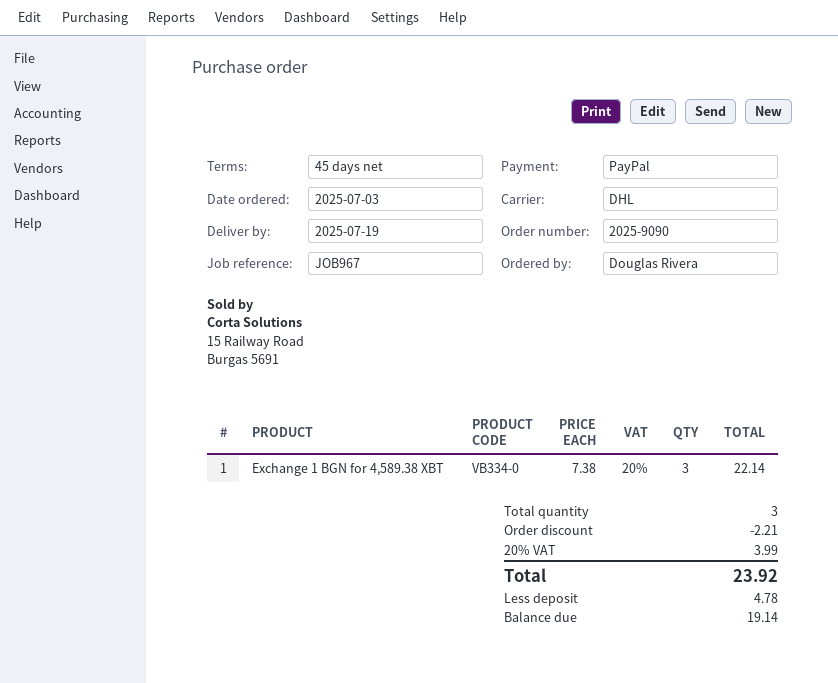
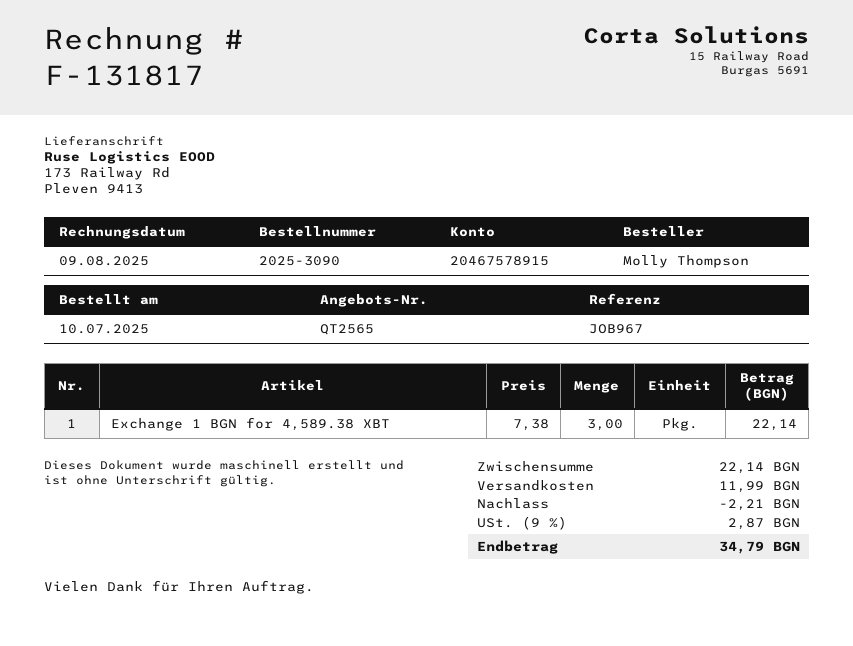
order number: 2025-9090 -> 2025-3090
order date: 2025-07-03 -> 2025-07-10
ordered by: Douglas Rivera -> Molly Thompson
shipping: none -> 11.99
tax: 20% = 3.99 -> 9% = 2.87
total: 23.92 -> 34.79

